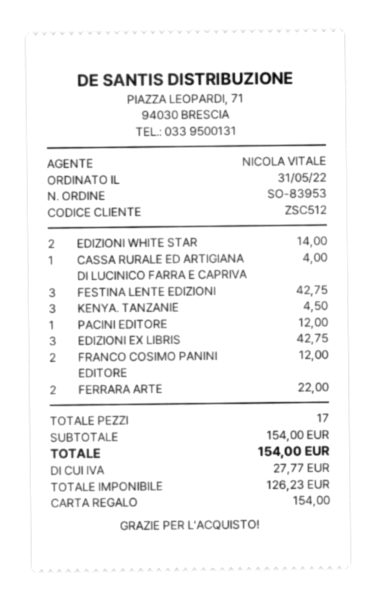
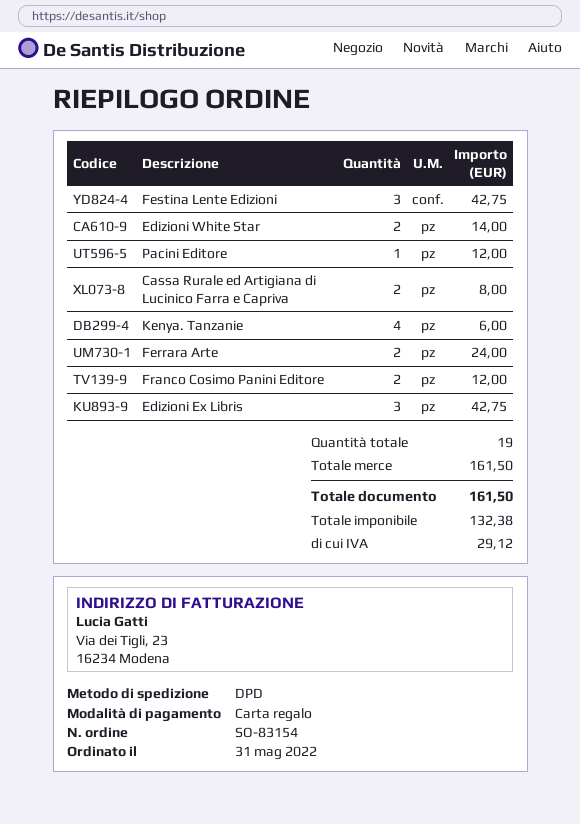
order number: SO-83953 -> SO-83154
CASSA RURALE ED ARTIGIANA DI LUCINICO FARRA E CAPRIVA: 1 for 4.00 -> 2 for 8.00
KENYA. TANZANIE: 3 for 4.50 -> 4 for 6.00
FERRARA ARTE: 2 for 22.00 -> 2 for 24.00
total quantity: 17 -> 19
subtotal: 154.00 -> 161.50
net: 126.23 -> 132.38
tax: 27.77 -> 29.12
total: 154.00 -> 161.50

